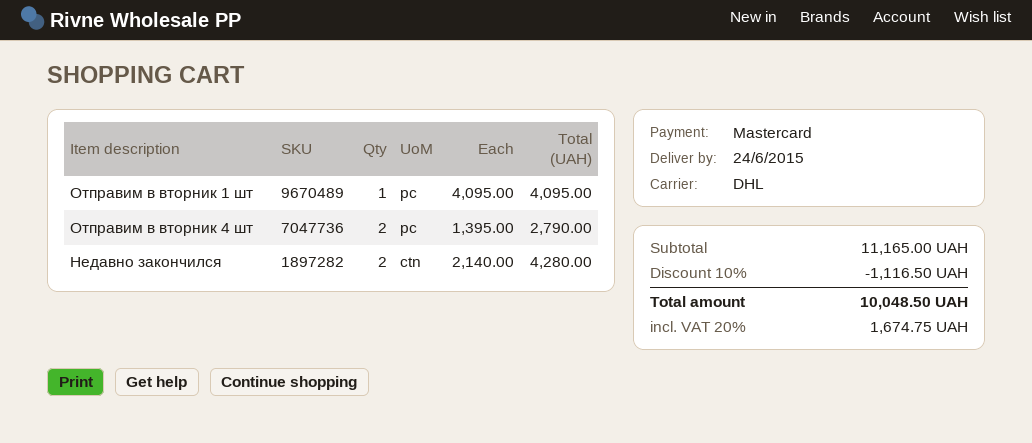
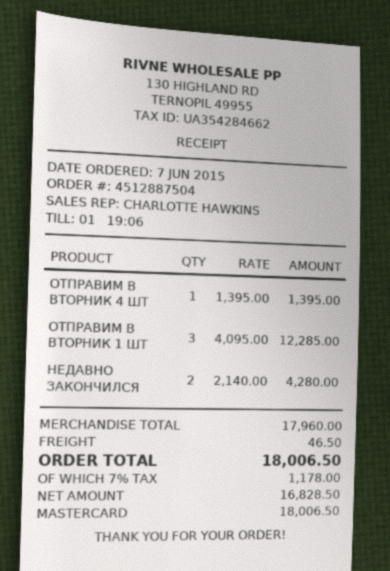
Отправим в вторник 1 шт: 1 x 4095.00 = 4095.00 -> 3 x 4095.00 = 12285.00
Отправим в вторник 4 шт: 2 x 1395.00 = 2790.00 -> 1 x 1395.00 = 1395.00
subtotal: 11165.00 -> 17960.00
discount: 10% = 1116.50 -> none
shipping: none -> 46.50
tax: 20% = 1674.75 -> 7% = 1178.00
total: 10048.50 -> 18006.50

